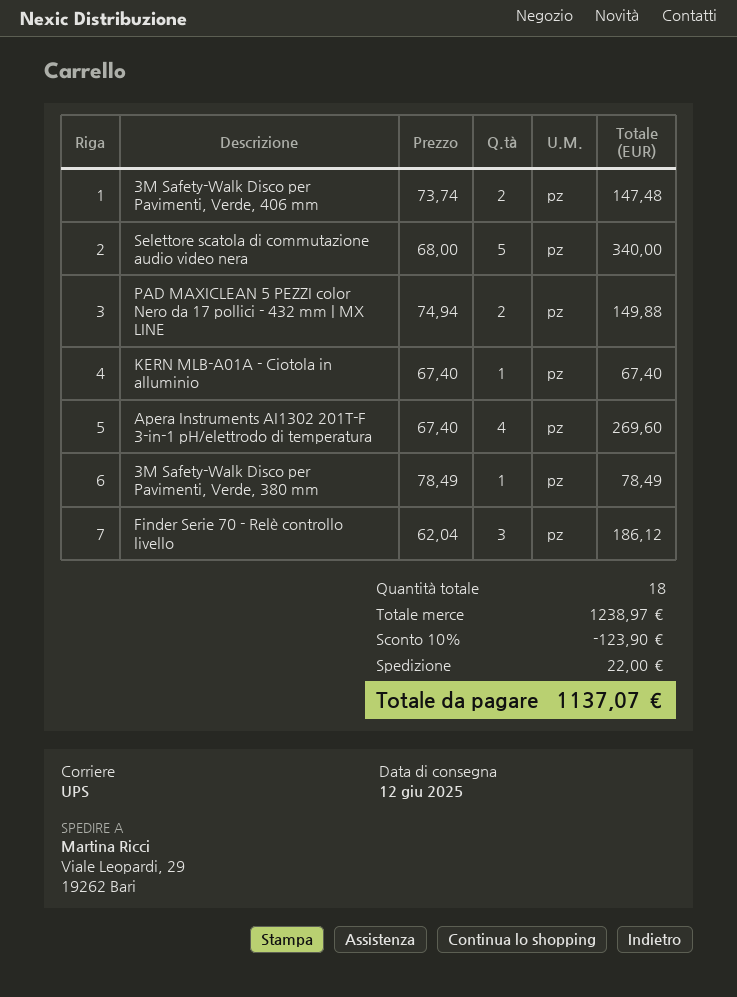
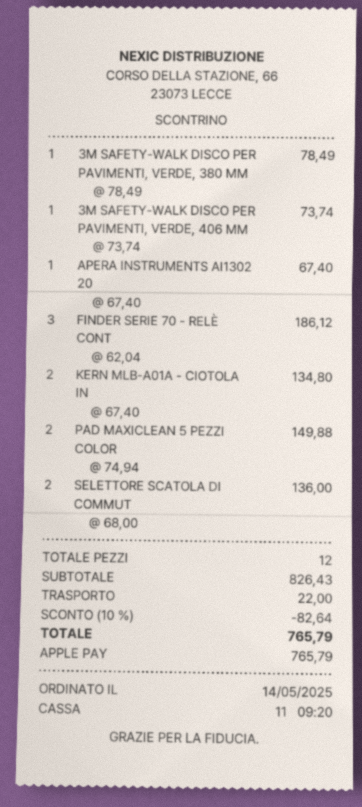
3M Safety-Walk Disco per Pavimenti, Verde, 406 mm: 2 x 73.74 = 147.48 -> 1 x 73.74 = 73.74
Selettore scatola di commutazione audio video nera: 5 x 68.00 = 340.00 -> 2 x 68.00 = 136.00
KERN MLB-A01A - Ciotola in alluminio: 1 x 67.40 = 67.40 -> 2 x 67.40 = 134.80
Apera Instruments AI1302 201T-F 3-in-1 pH/elettrodo di temperatura: 4 x 67.40 = 269.60 -> 1 x 67.40 = 67.40
total quantity: 18 -> 12
subtotal: 1238.97 -> 826.43
discount: 10% = 123.90 -> 10% = 82.64
total: 1137.07 -> 765.79

